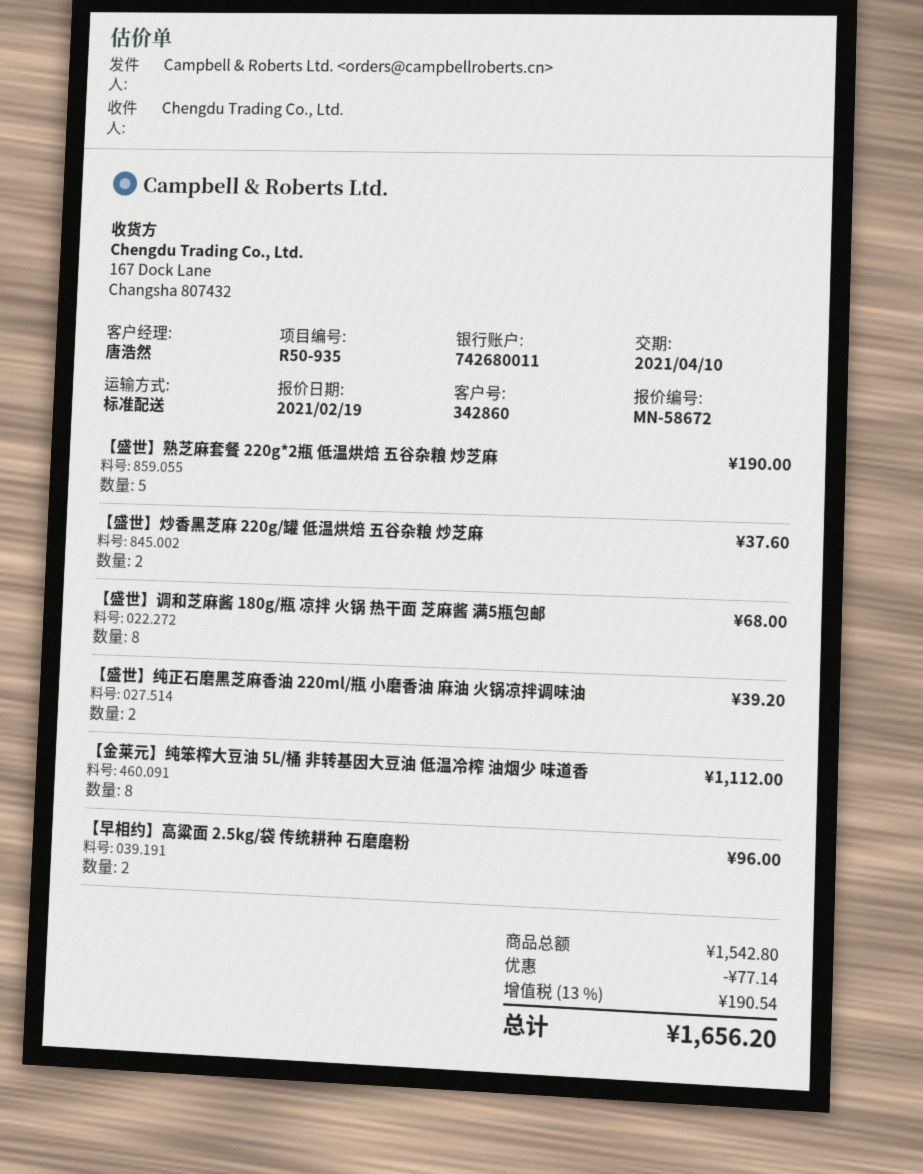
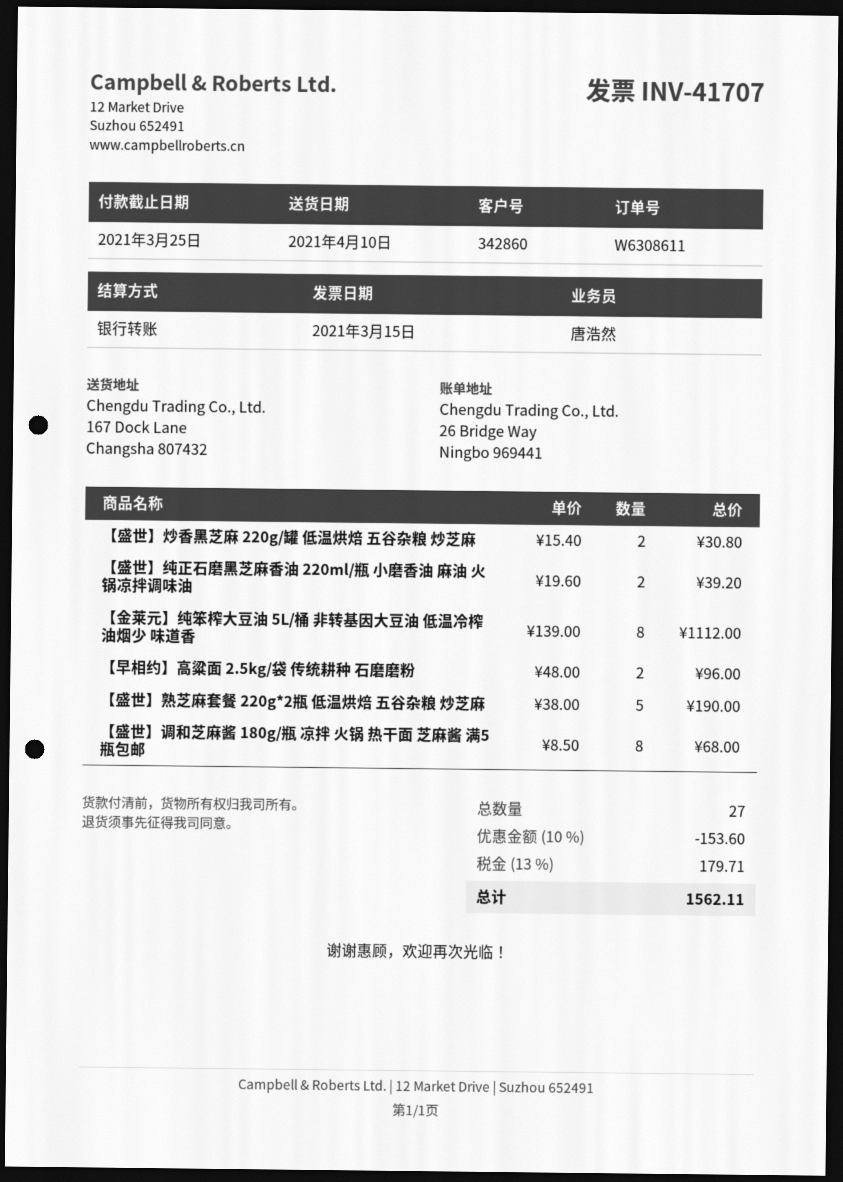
【盛世】炒香黑芝麻 220g/罐 低温烘焙 五谷杂粮 炒芝麻: 2 for 37.60 -> 2 for 30.80
discount: 77.14 -> 153.60
tax: 13% = 190.54 -> 13% = 179.71
total: 1656.20 -> 1562.11

